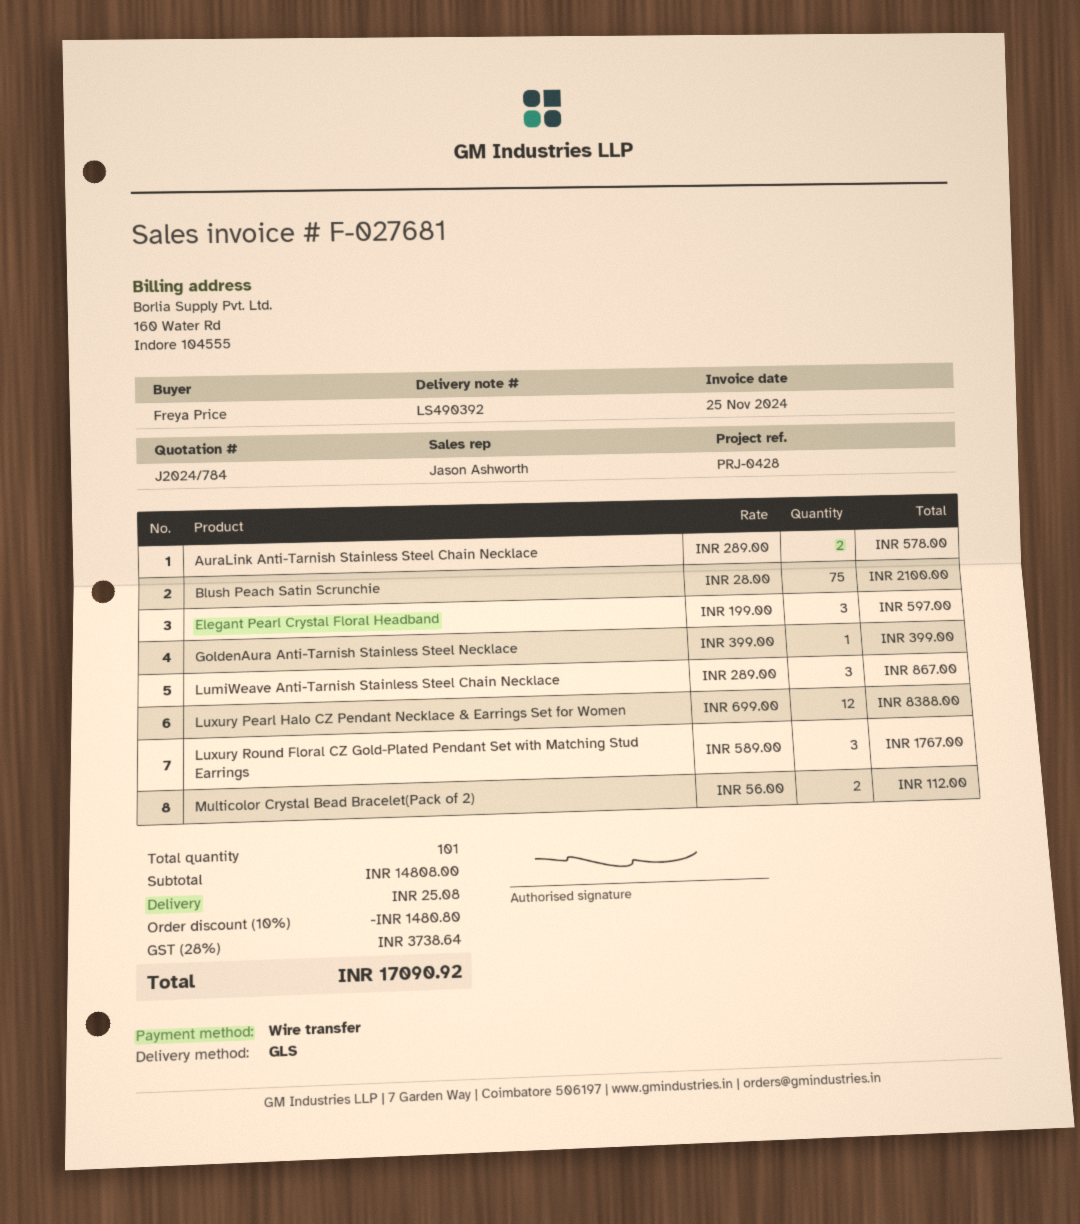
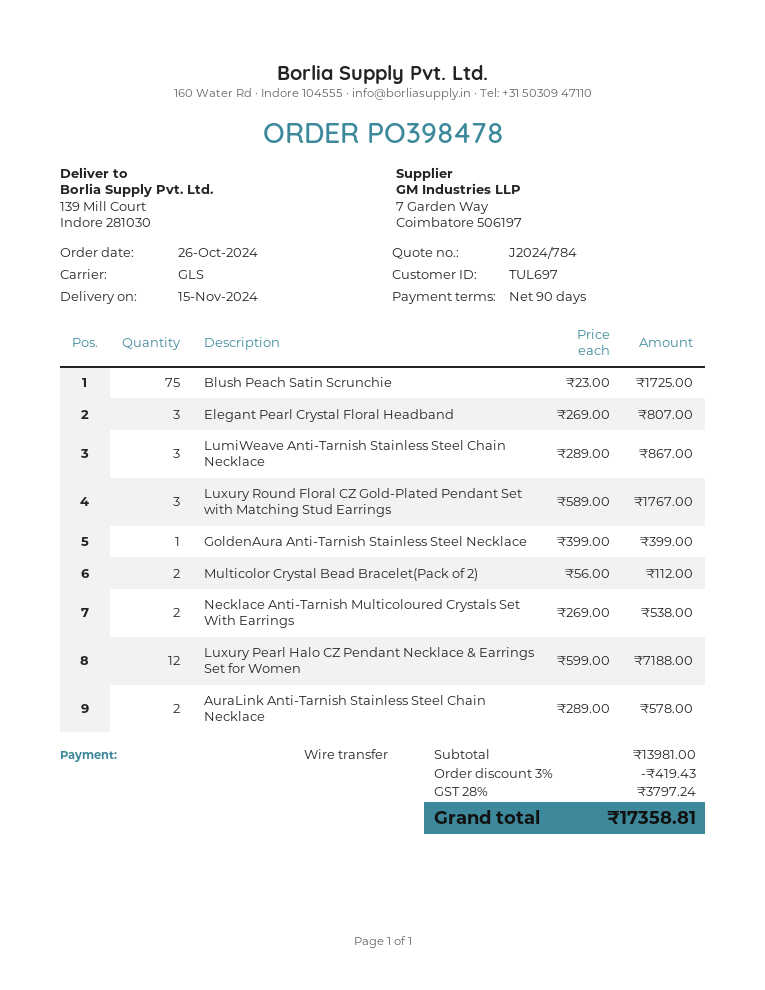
Blush Peach Satin Scrunchie: 75 x 28.00 = 2100.00 -> 75 x 23.00 = 1725.00
Elegant Pearl Crystal Floral Headband: 3 x 199.00 = 597.00 -> 3 x 269.00 = 807.00
Luxury Pearl Halo CZ Pendant Necklace & Earrings Set for Women: 12 x 699.00 = 8388.00 -> 12 x 599.00 = 7188.00
Necklace Anti-Tarnish Multicoloured Crystals Set With Earrings: none -> 2 x 269.00 = 538.00
subtotal: 14808.00 -> 13981.00
discount: 10% = 1480.80 -> 3% = 419.43
shipping: 25.08 -> none
tax: 28% = 3738.64 -> 28% = 3797.24
total: 17090.92 -> 17358.81

